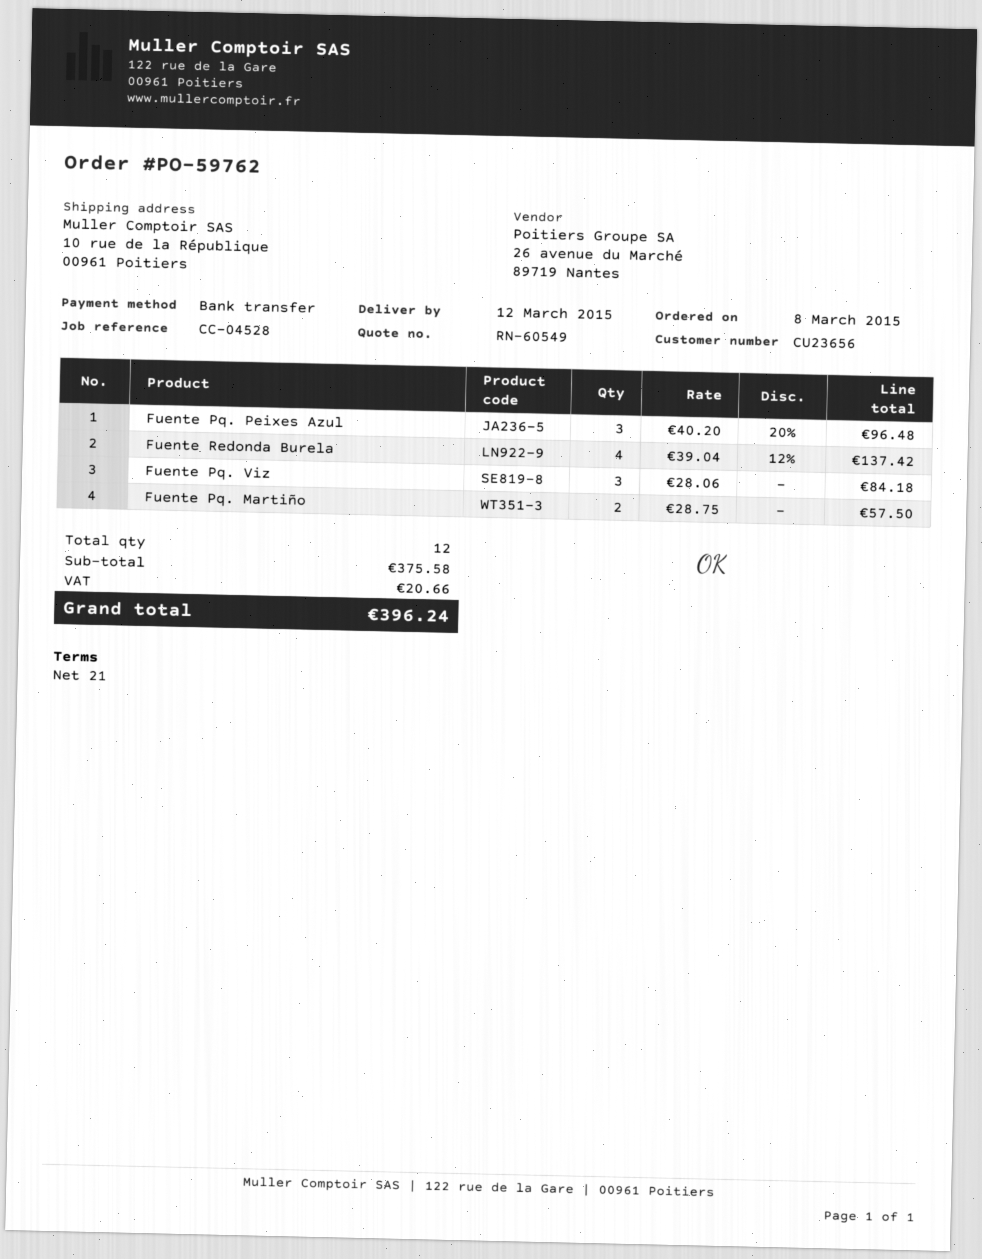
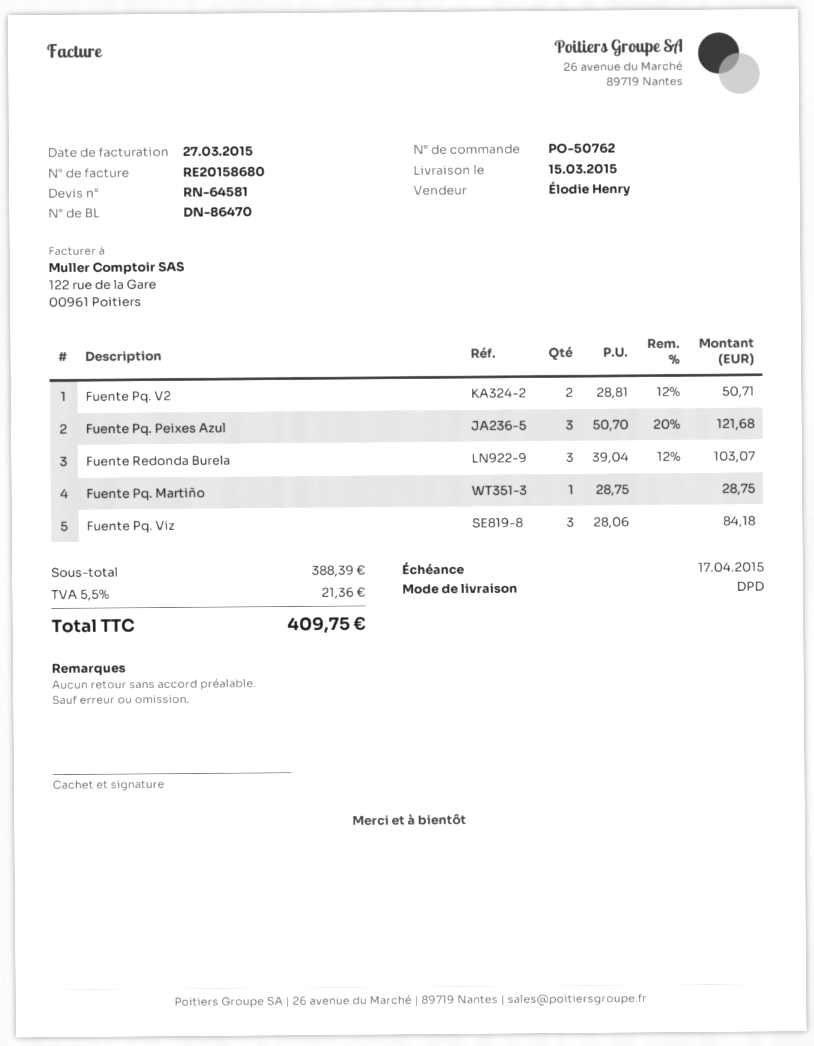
quote number: RN-60549 -> RN-64581
order number: PO-59762 -> PO-50762
delivery date: 2015-03-12 -> 2015-03-15
Fuente Pq. Peixes Azul: 3 x 40.20 - 20% = 96.48 -> 3 x 50.70 - 20% = 121.68
Fuente Redonda Burela: 4 x 39.04 - 12% = 137.42 -> 3 x 39.04 - 12% = 103.07
Fuente Pq. Martiño: 2 x 28.75 = 57.50 -> 1 x 28.75 = 28.75
Fuente Pq. V2: none -> 2 x 28.81 - 12% = 50.71
subtotal: 375.58 -> 388.39
tax: 20.66 -> 21.36
total: 396.24 -> 409.75

